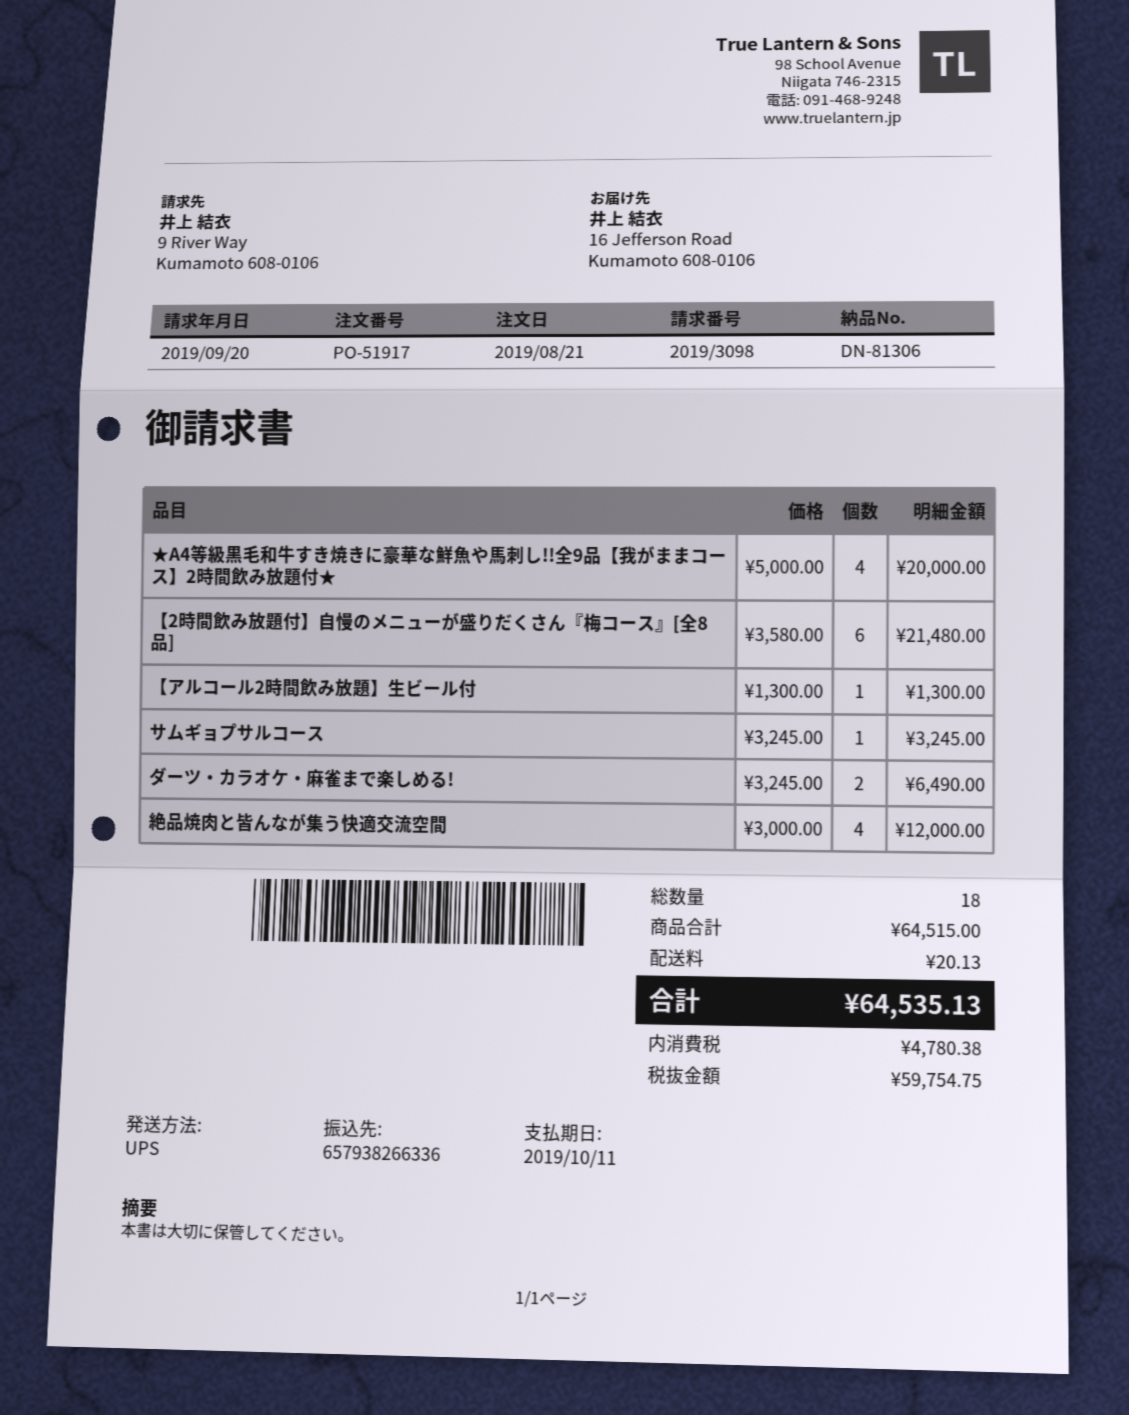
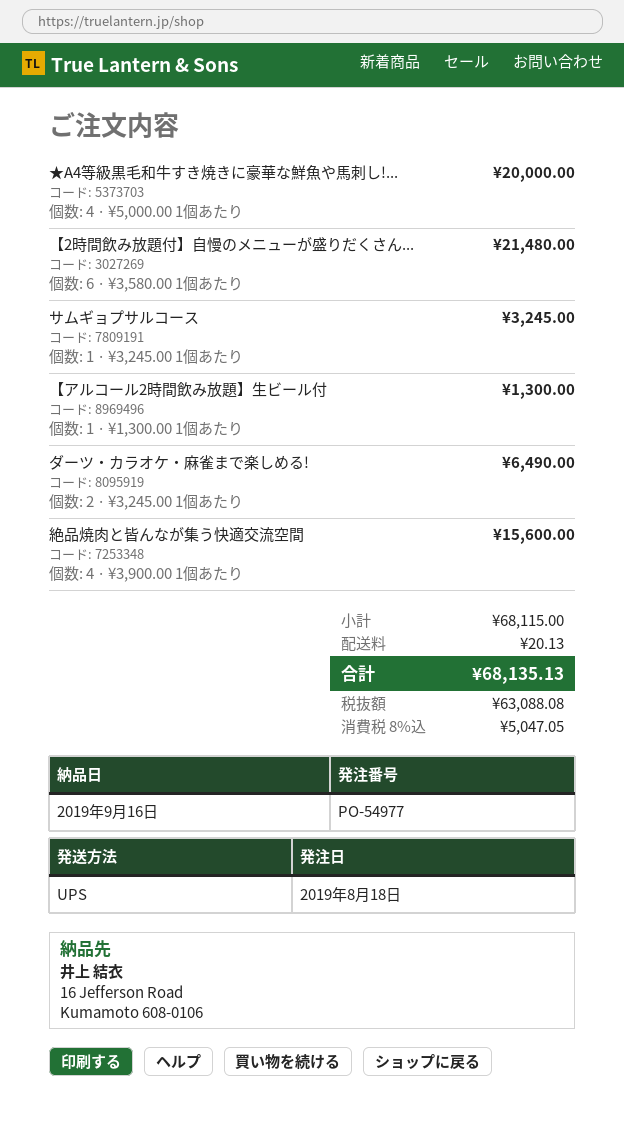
order number: PO-51917 -> PO-54977
order date: 2019-08-21 -> 2019-08-18
絶品焼肉と皆んなが集う快適交流空間: 4 x 3000.00 = 12000.00 -> 4 x 3900.00 = 15600.00
subtotal: 64515.00 -> 68115.00
net: 59754.75 -> 63088.08
tax: 4780.38 -> 5047.05
total: 64535.13 -> 68135.13

